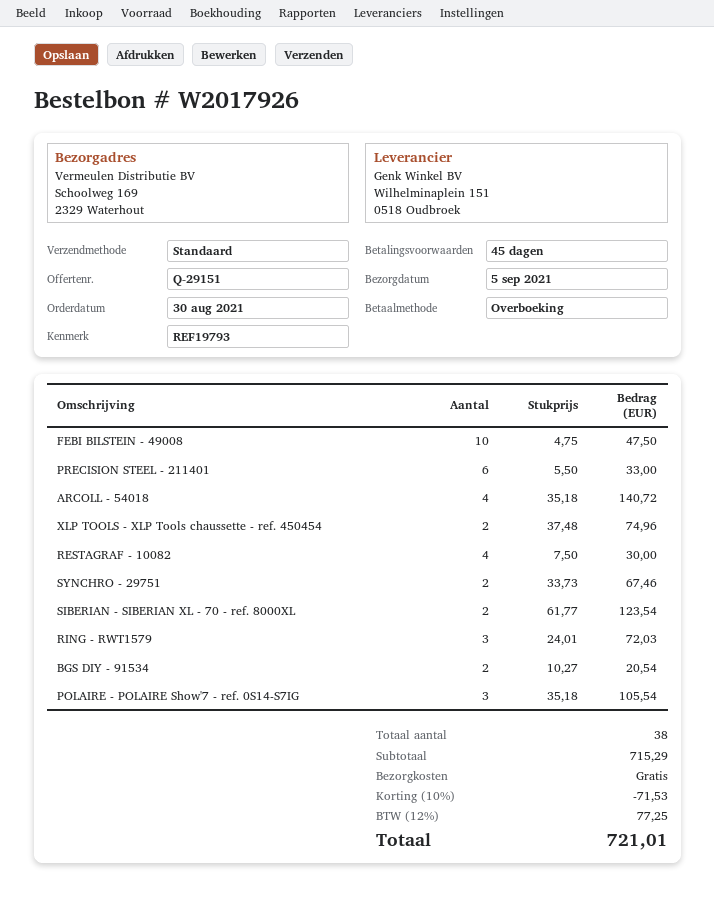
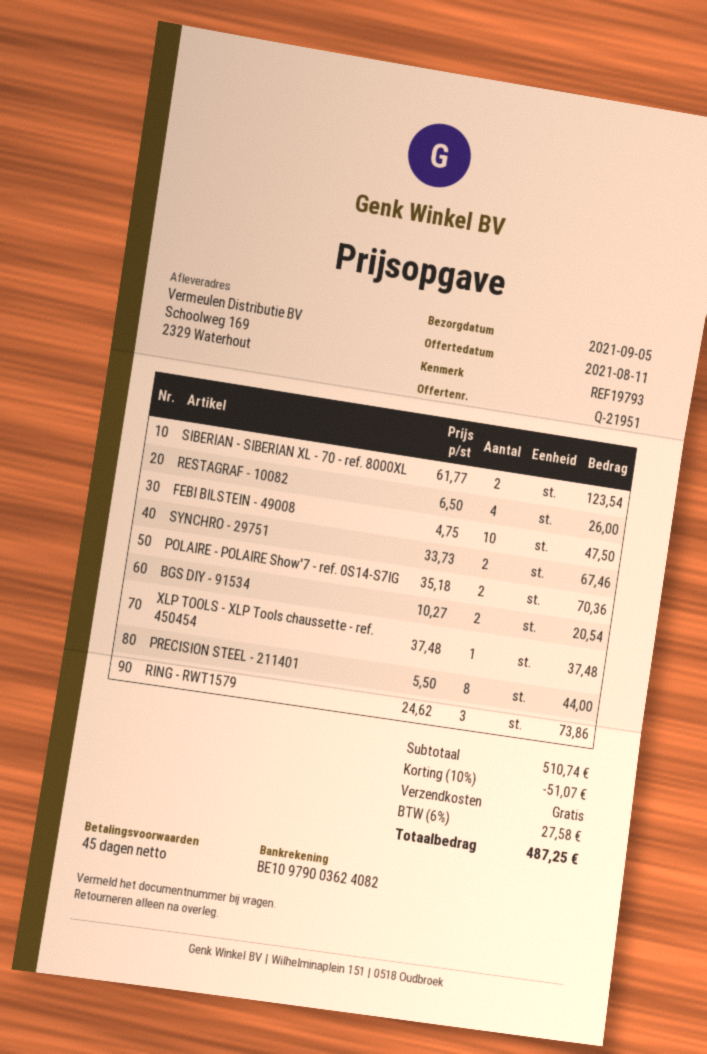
quote number: Q-29151 -> Q-21951
PRECISION STEEL - 211401: 6 x 5.50 = 33.00 -> 8 x 5.50 = 44.00
ARCOLL - 54018: 4 x 35.18 = 140.72 -> none
XLP TOOLS - XLP Tools chaussette - ref. 450454: 2 x 37.48 = 74.96 -> 1 x 37.48 = 37.48
RESTAGRAF - 10082: 4 x 7.50 = 30.00 -> 4 x 6.50 = 26.00
RING - RWT1579: 3 x 24.01 = 72.03 -> 3 x 24.62 = 73.86
POLAIRE - POLAIRE Show'7 - ref. 0S14-S7IG: 3 x 35.18 = 105.54 -> 2 x 35.18 = 70.36
subtotal: 715.29 -> 510.74
discount: 10% = 71.53 -> 10% = 51.07
tax: 12% = 77.25 -> 6% = 27.58
total: 721.01 -> 487.25

